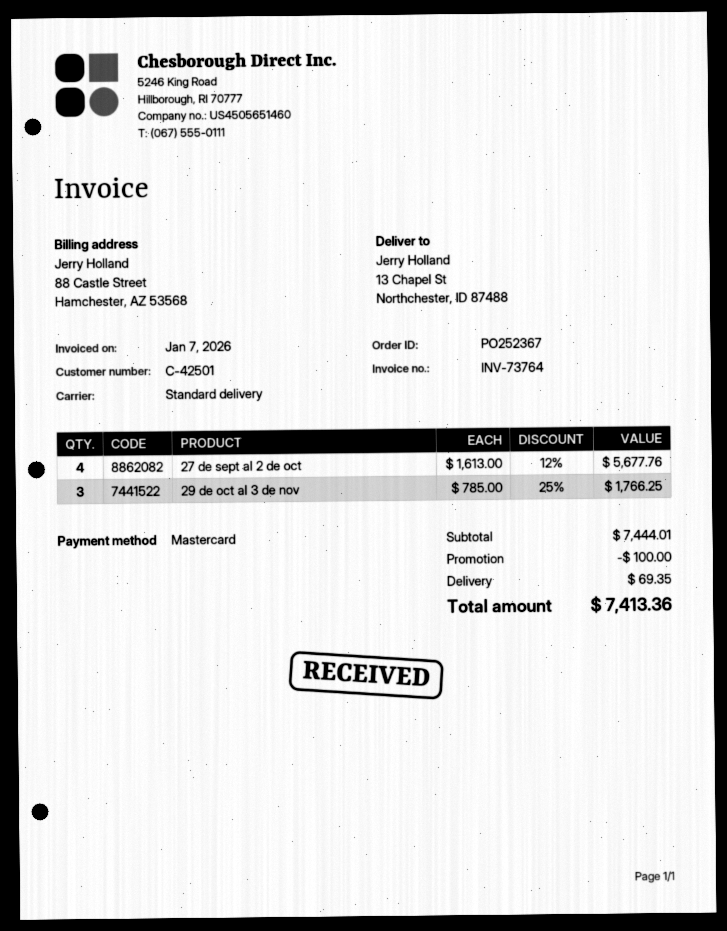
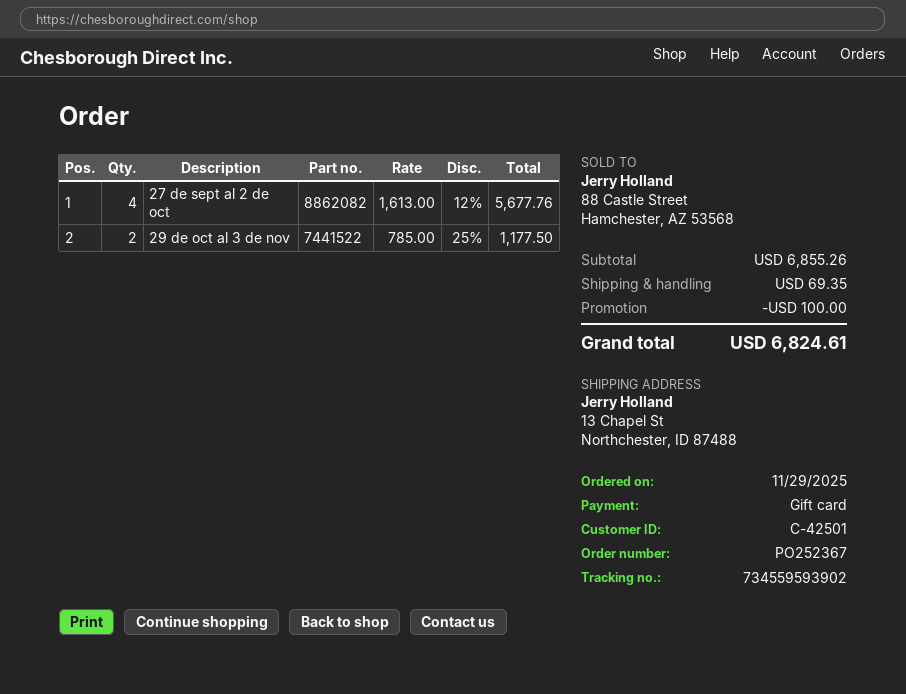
payment method: Mastercard -> gift card
29 de oct al 3 de nov: 3 x 785.00 - 25% = 1766.25 -> 2 x 785.00 - 25% = 1177.50
subtotal: 7444.01 -> 6855.26
total: 7413.36 -> 6824.61

